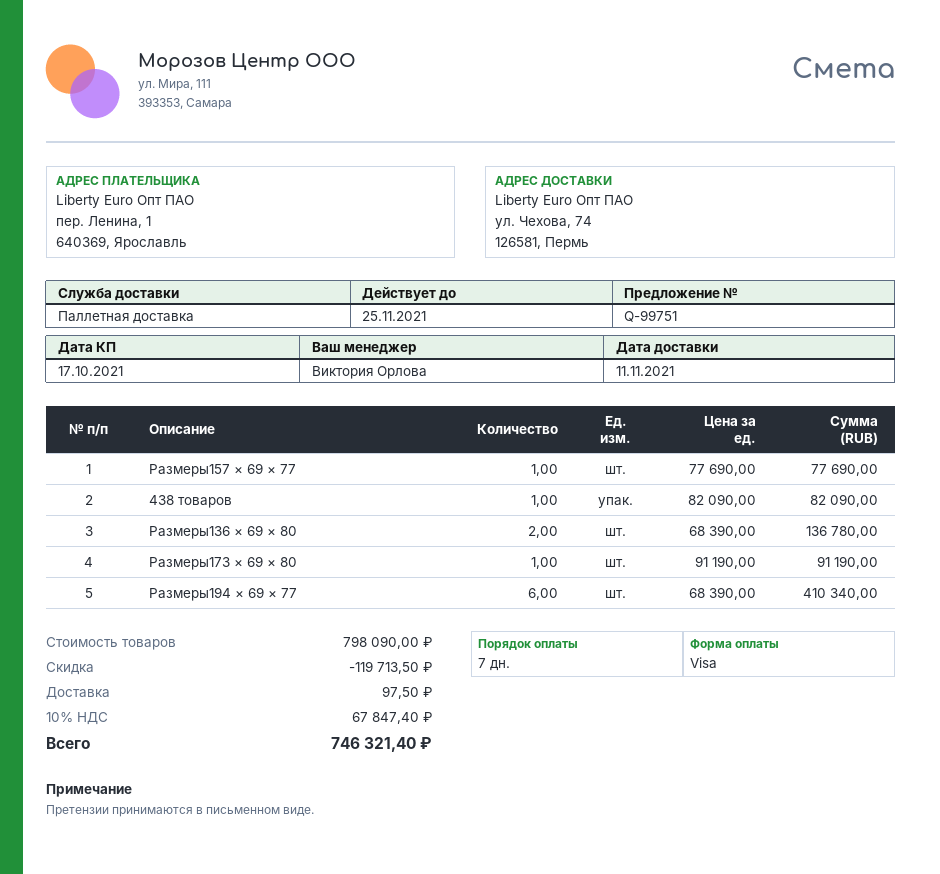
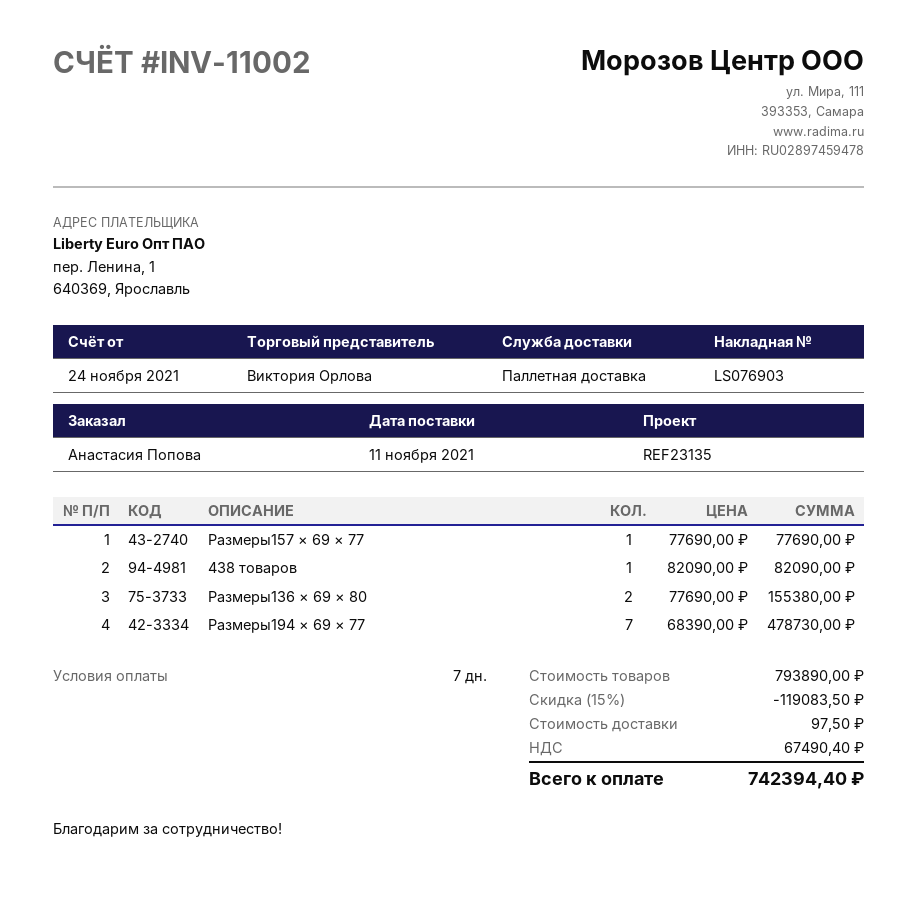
Размеры136 × 69 × 80: 2 x 68390.00 = 136780.00 -> 2 x 77690.00 = 155380.00
Размеры173 × 69 × 80: 1 x 91190.00 = 91190.00 -> none
Размеры194 × 69 × 77: 6 x 68390.00 = 410340.00 -> 7 x 68390.00 = 478730.00
subtotal: 798090.00 -> 793890.00
discount: 119713.50 -> 119083.50
tax: 67847.40 -> 67490.40
total: 746321.40 -> 742394.40

